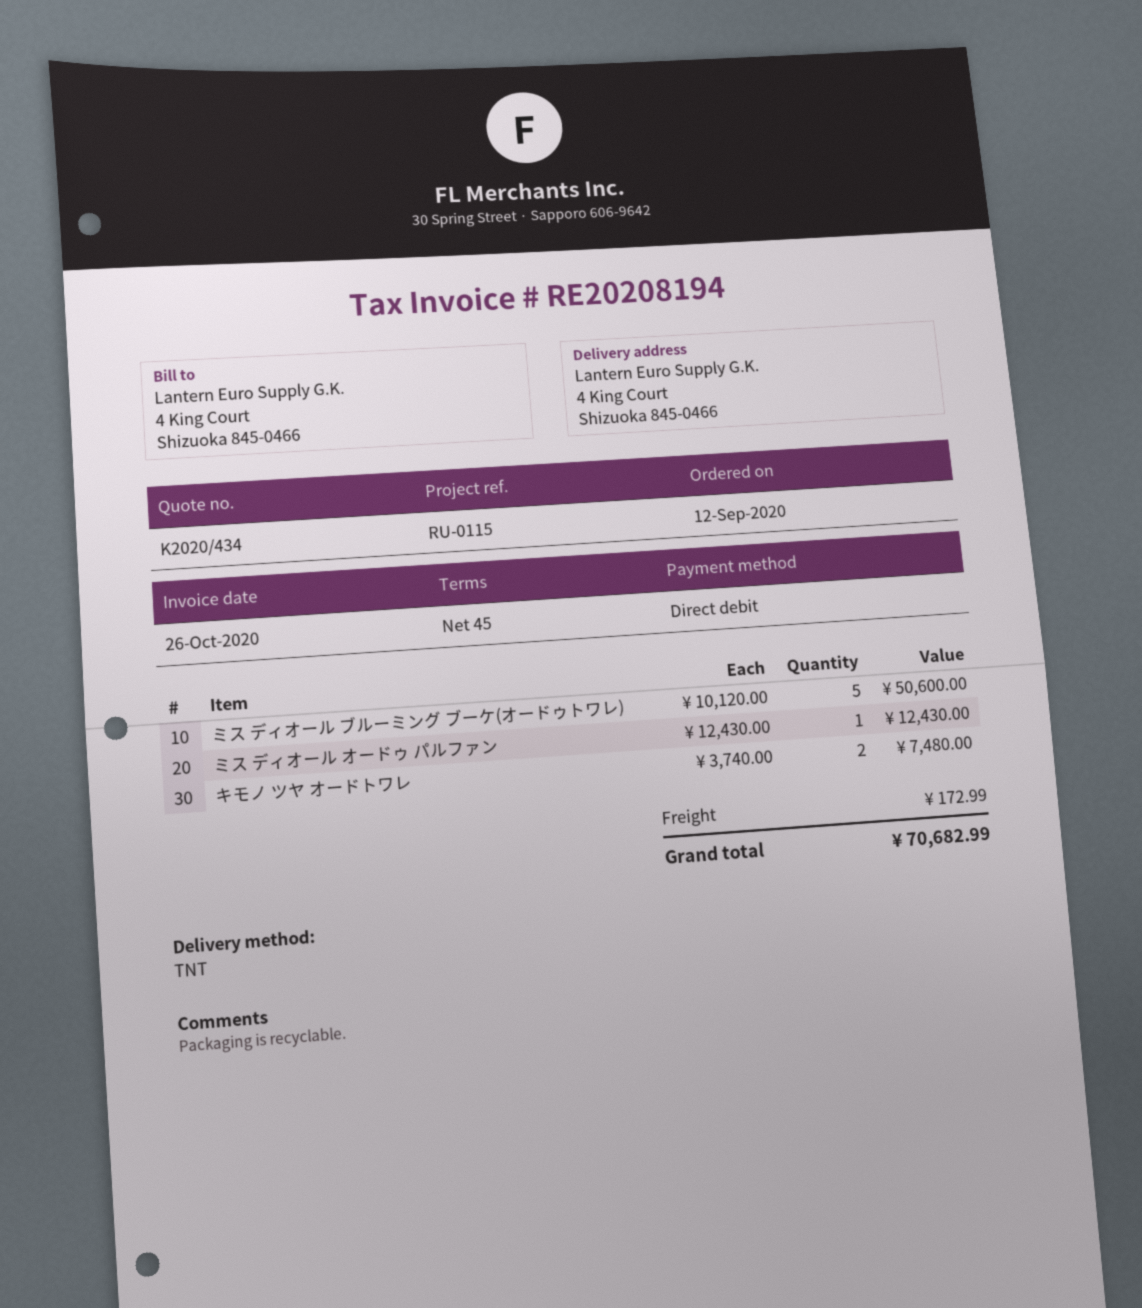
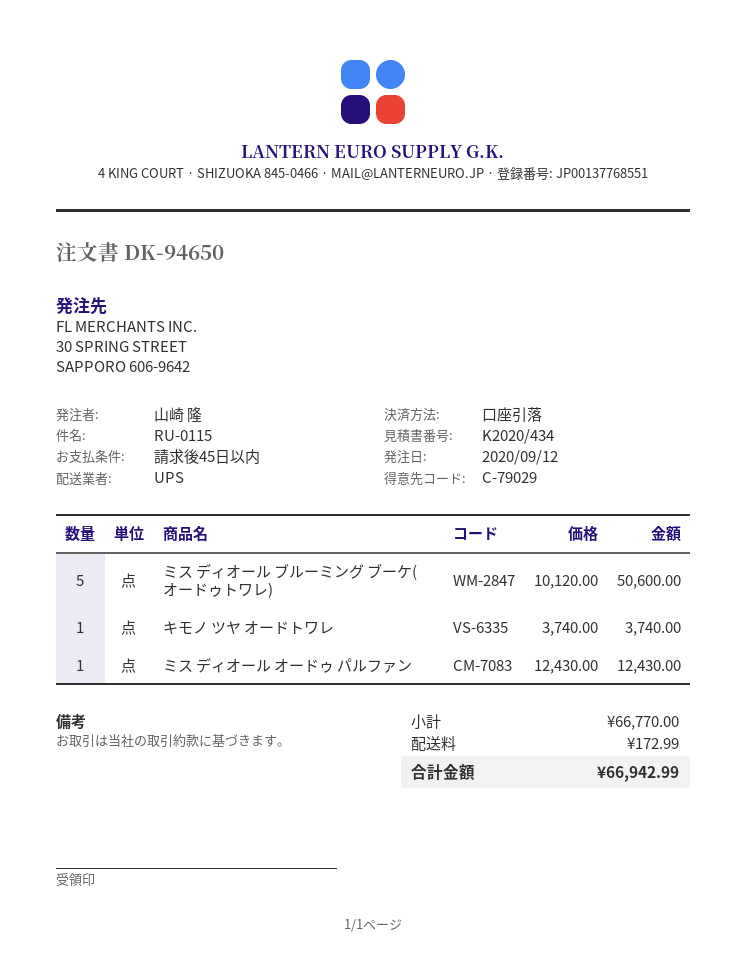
shipping method: TNT -> UPS
キモノ ツヤ オードトワレ: 2 x 3740.00 = 7480.00 -> 1 x 3740.00 = 3740.00
total: 70682.99 -> 66942.99

